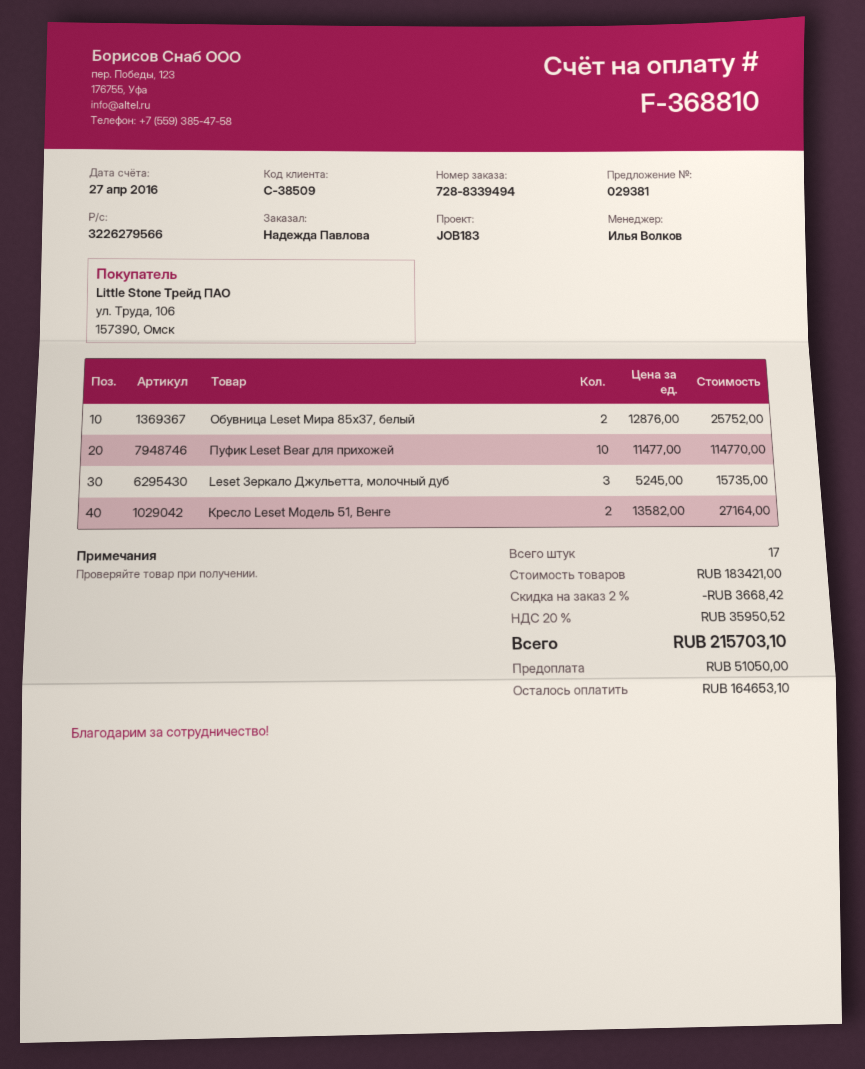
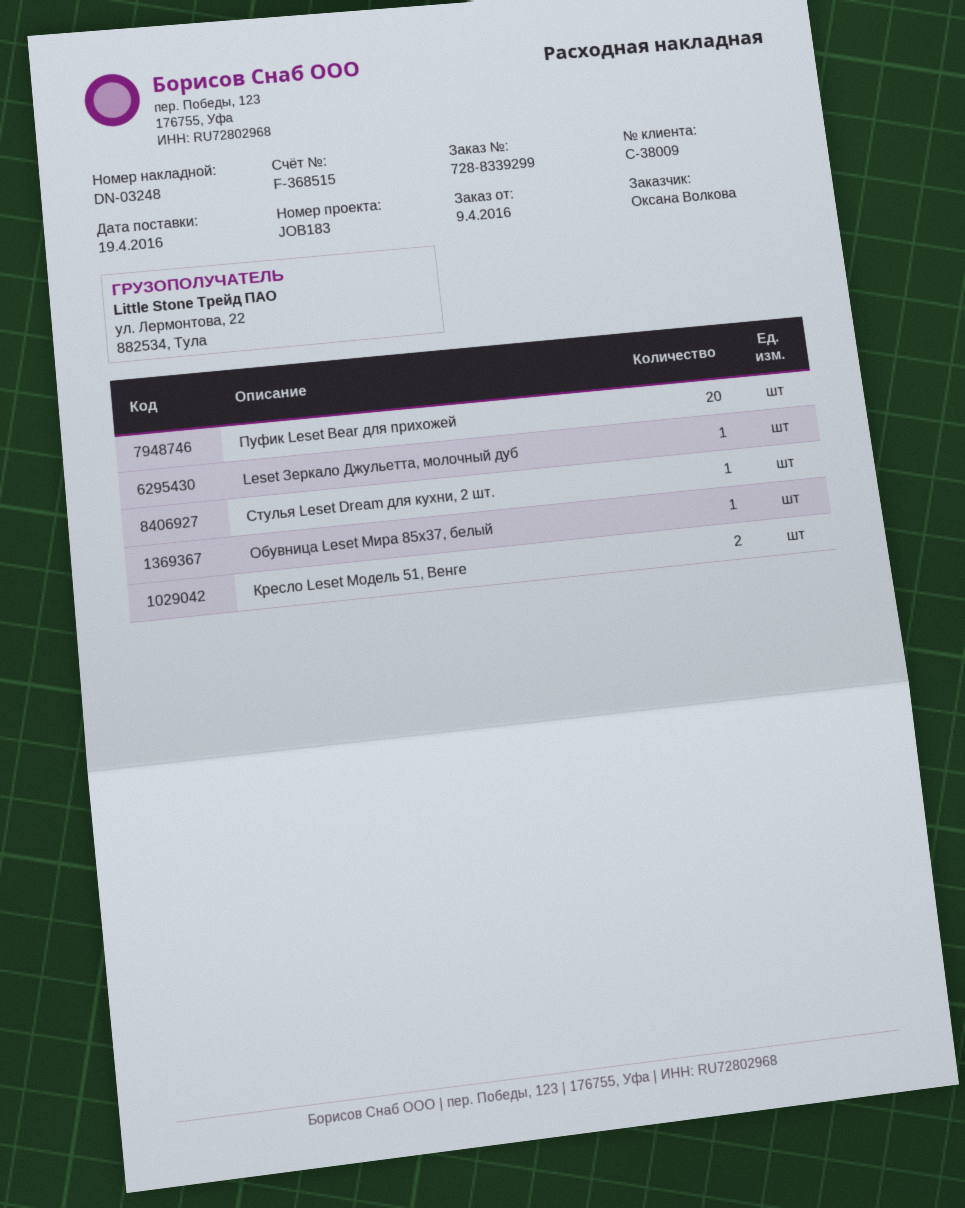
order number: 728-8339494 -> 728-8339299
invoice number: F-368810 -> F-368515
customer number: C-38509 -> C-38009
ordered by: Надежда Павлова -> Оксана Волкова
Обувница Leset Мира 85х37, белый: 2 -> 1
Пуфик Leset Bear для прихожей: 10 -> 20
Leset Зеркало Джульетта, молочный дуб: 3 -> 1
Стулья Leset Dream для кухни, 2 шт.: none -> 1

